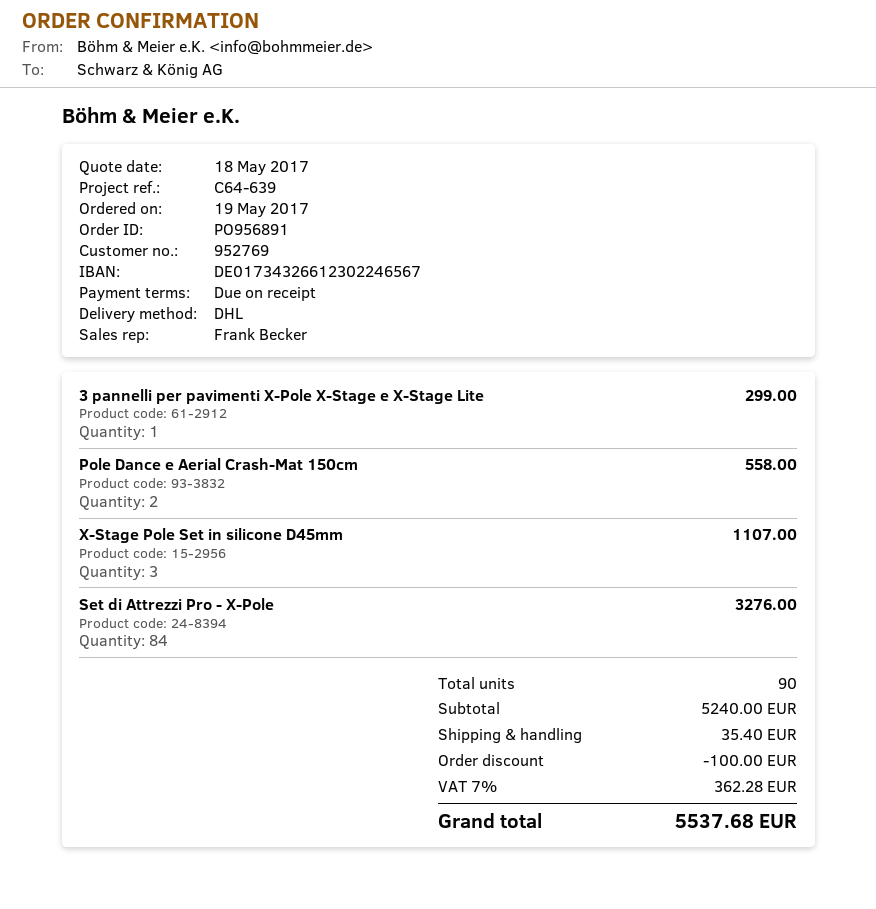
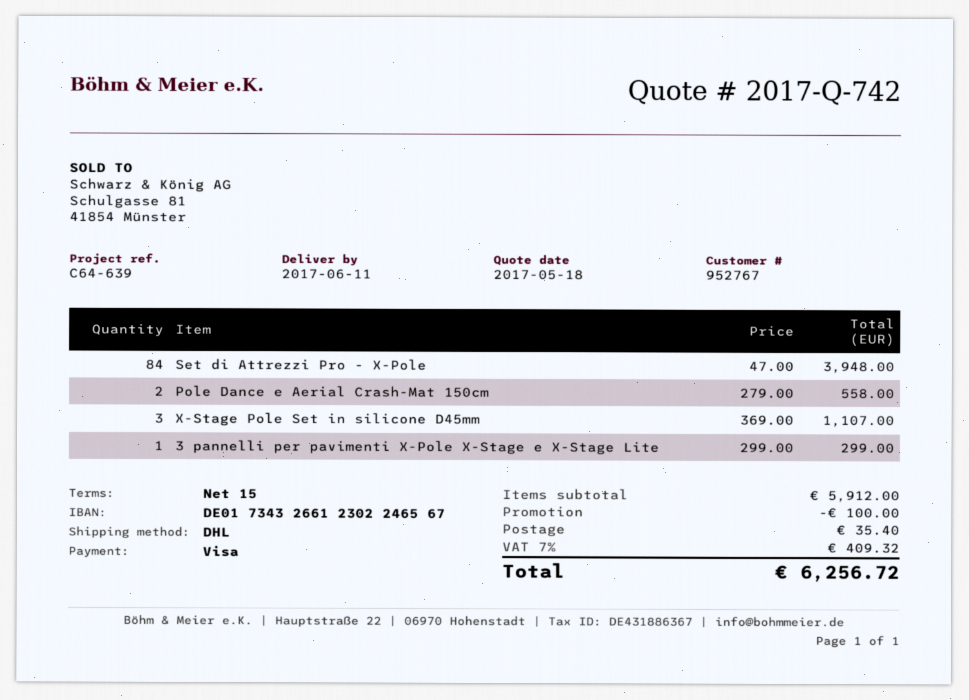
payment terms: on receipt -> 15 days
customer number: 952769 -> 952767
Set di Attrezzi Pro - X-Pole: 84 for 3276.00 -> 84 for 3948.00
subtotal: 5240.00 -> 5912.00
tax: 7% = 362.28 -> 7% = 409.32
total: 5537.68 -> 6256.72

